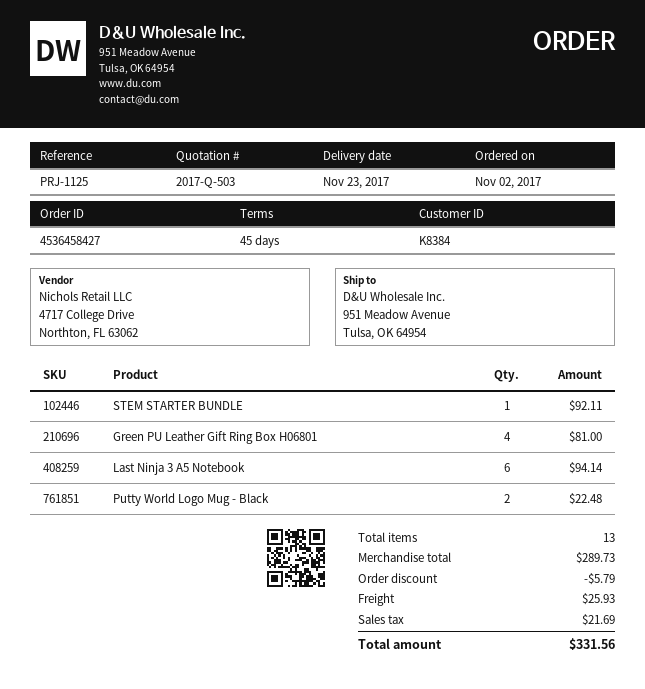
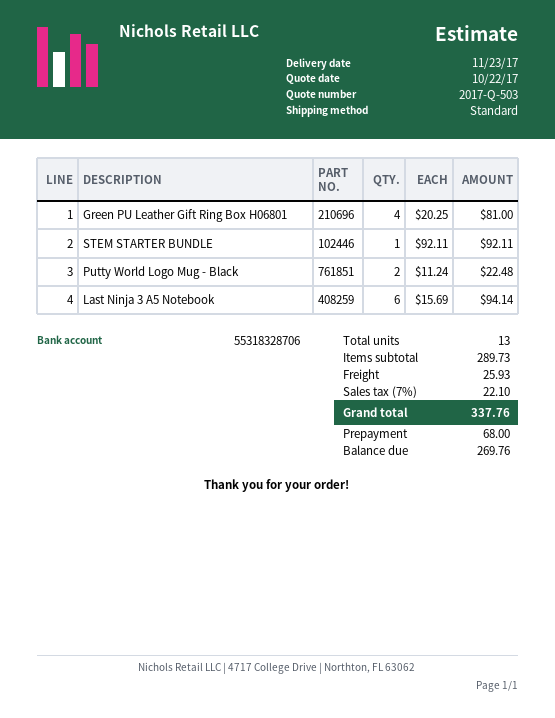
discount: 5.79 -> none
tax: 21.69 -> 22.10
total: 331.56 -> 337.76

